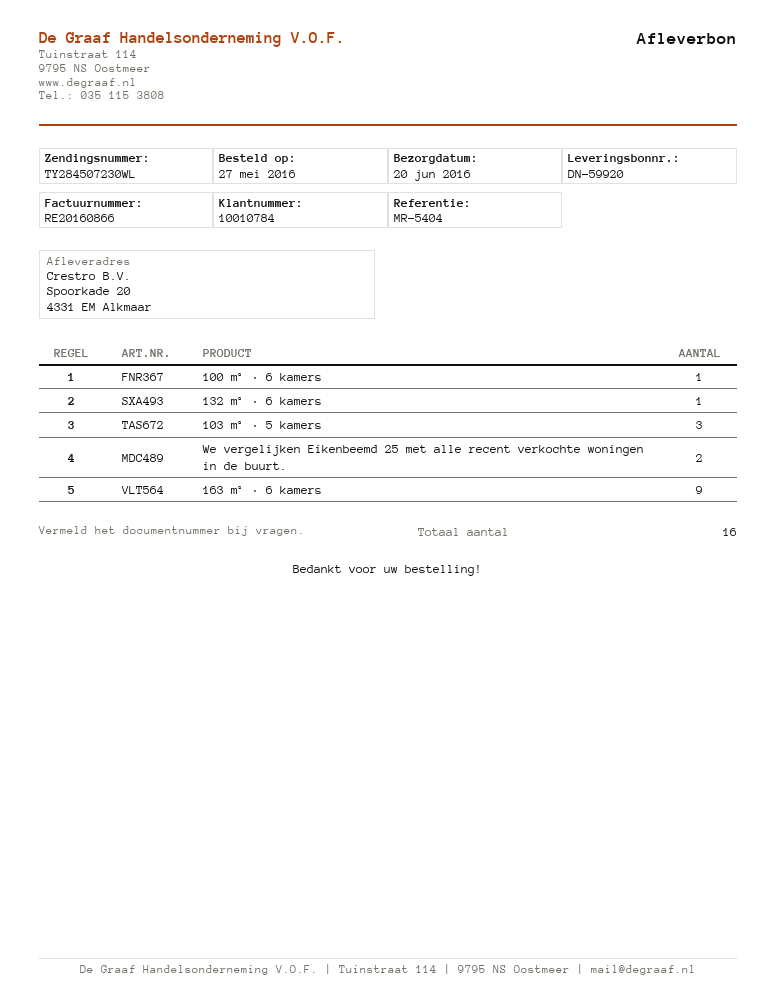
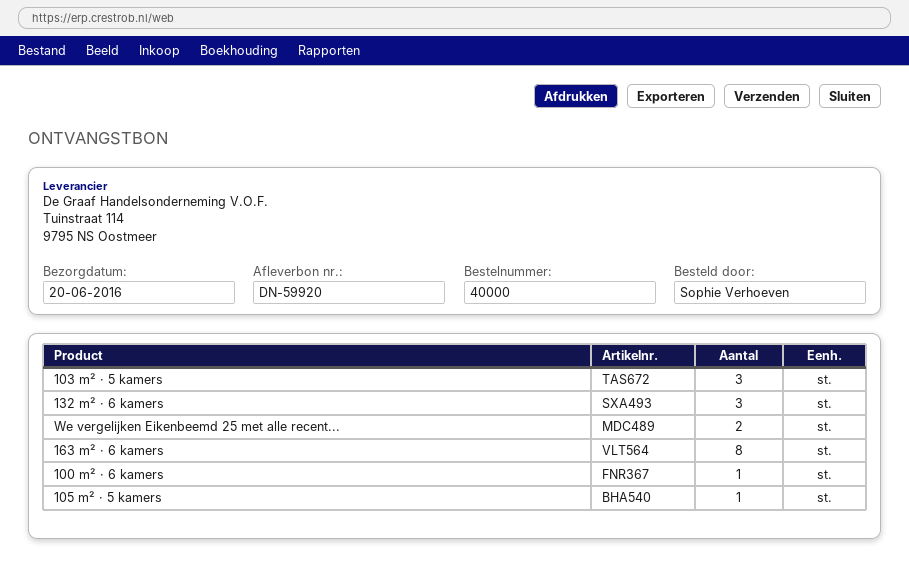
132 m² · 6 kamers: 1 -> 3
163 m² · 6 kamers: 9 -> 8
105 m² · 5 kamers: none -> 1

